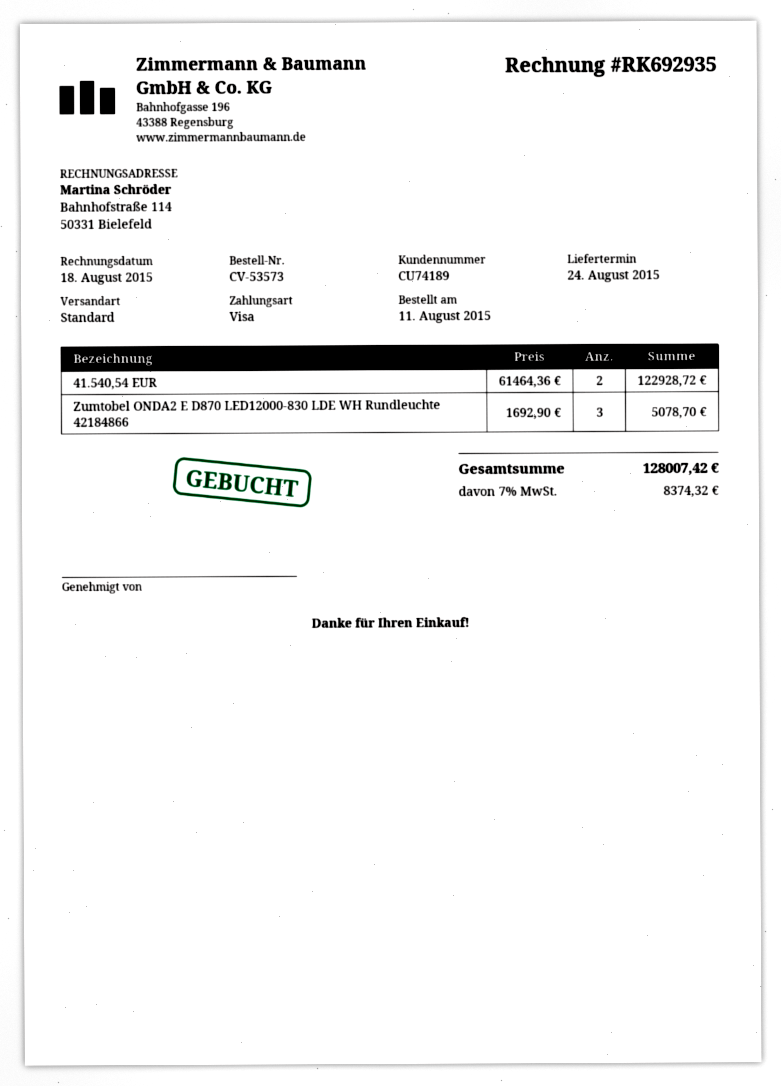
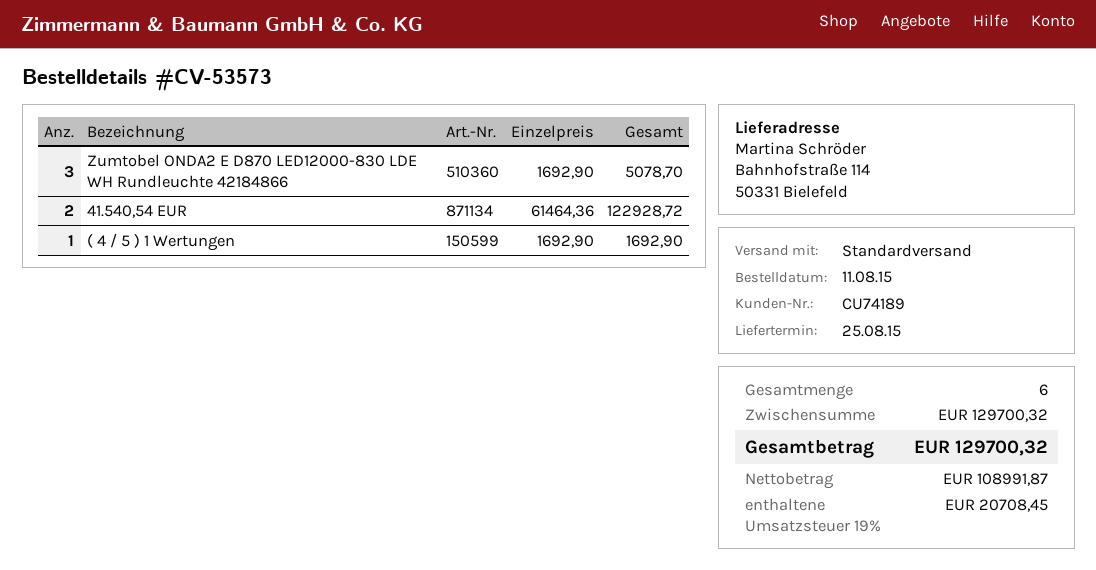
delivery date: 2015-08-24 -> 2015-08-25
( 4 / 5 ) 1 Wertungen: none -> 1 x 1692.90 = 1692.90
tax: 7% = 8374.32 -> 19% = 20708.45
total: 128007.42 -> 129700.32

